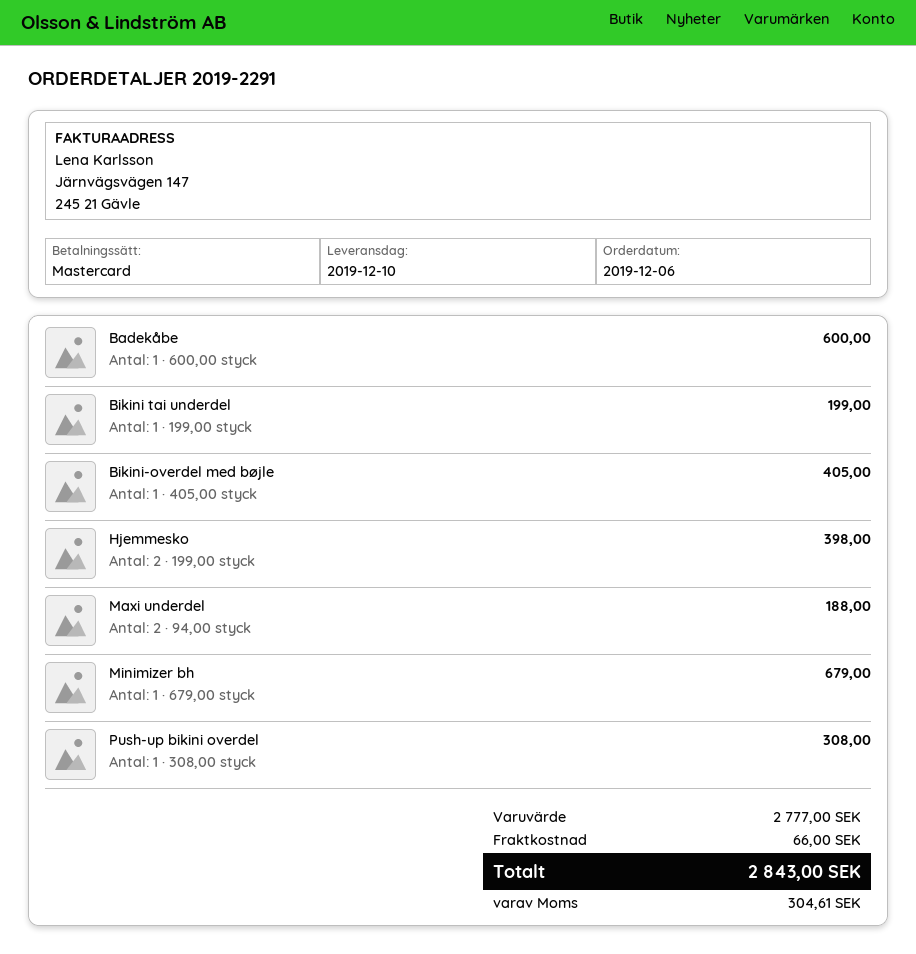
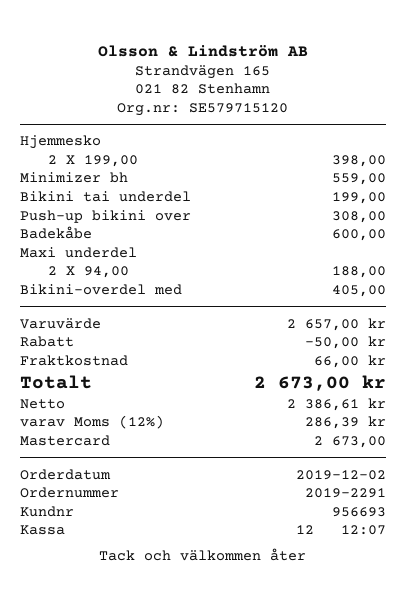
order date: 2019-12-06 -> 2019-12-02
Minimizer bh: 1 x 679.00 = 679.00 -> 1 x 559.00 = 559.00
subtotal: 2777.00 -> 2657.00
discount: none -> 50.00
tax: 304.61 -> 286.39
total: 2843.00 -> 2673.00

